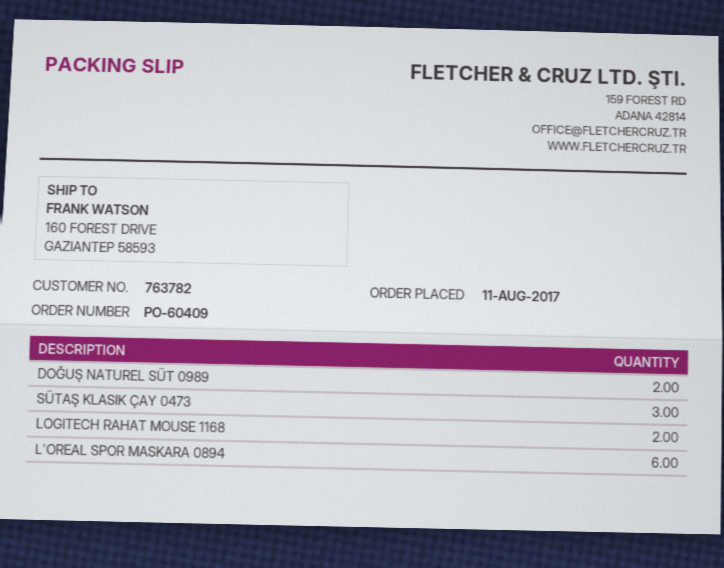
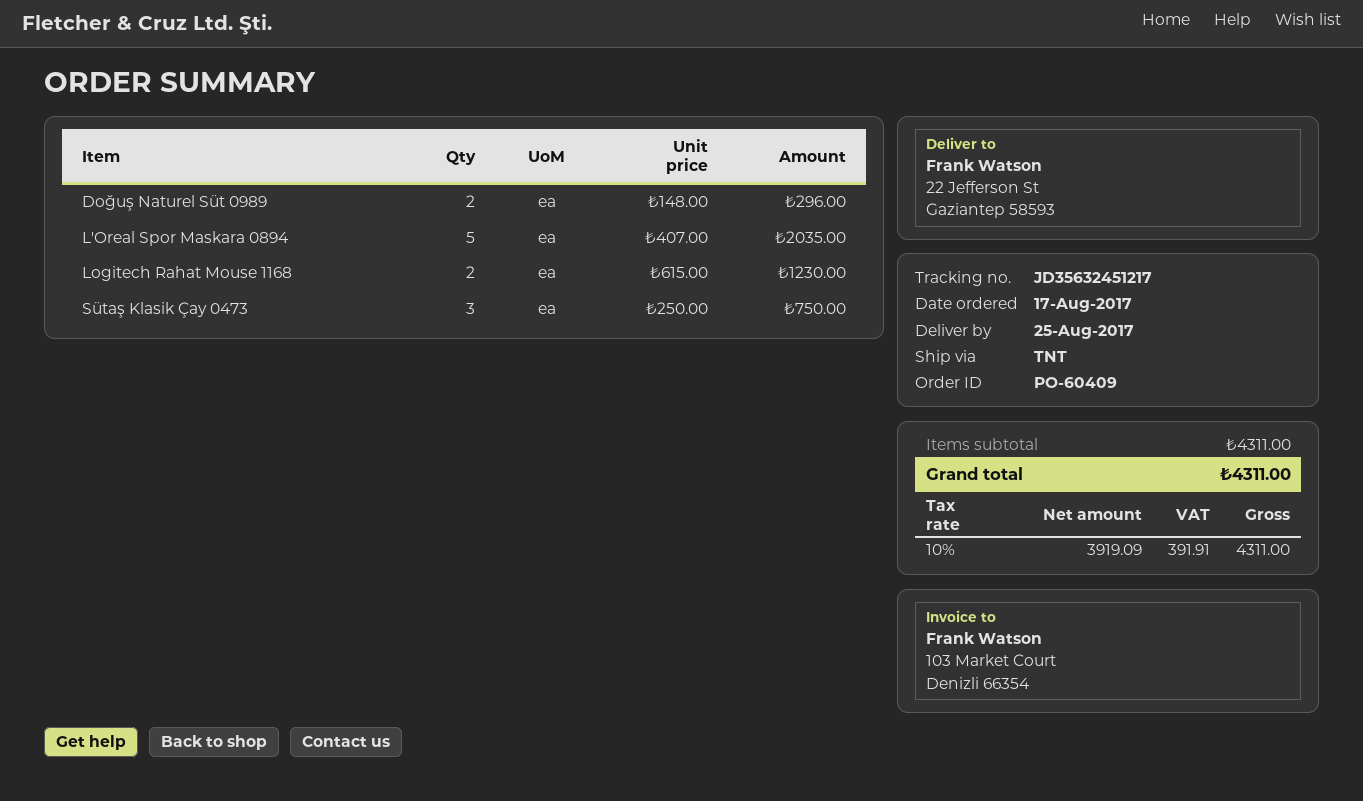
order date: 2017-08-11 -> 2017-08-17
ship to: 160 FOREST DRIVE, GAZIANTEP 58593 -> 22 Jefferson St, Gaziantep 58593
L'OREAL SPOR MASKARA 0894: 6 -> 5

